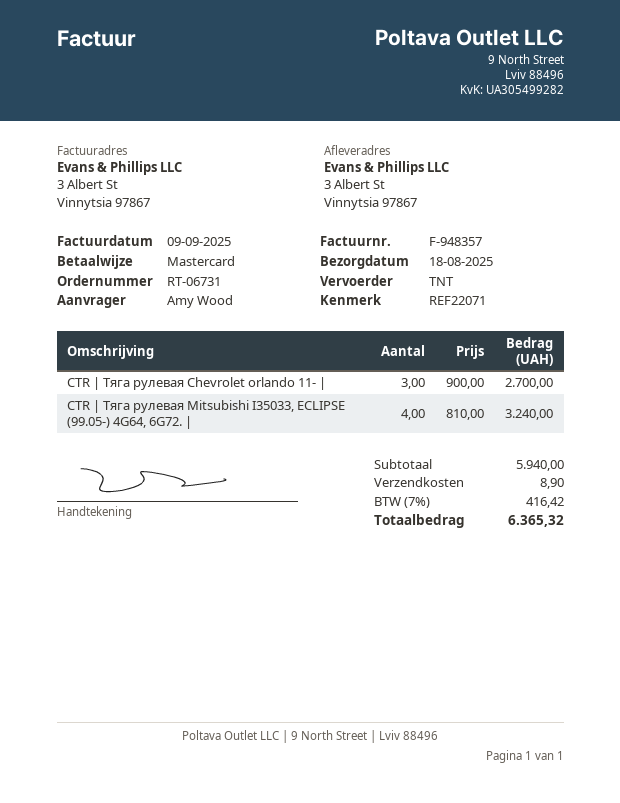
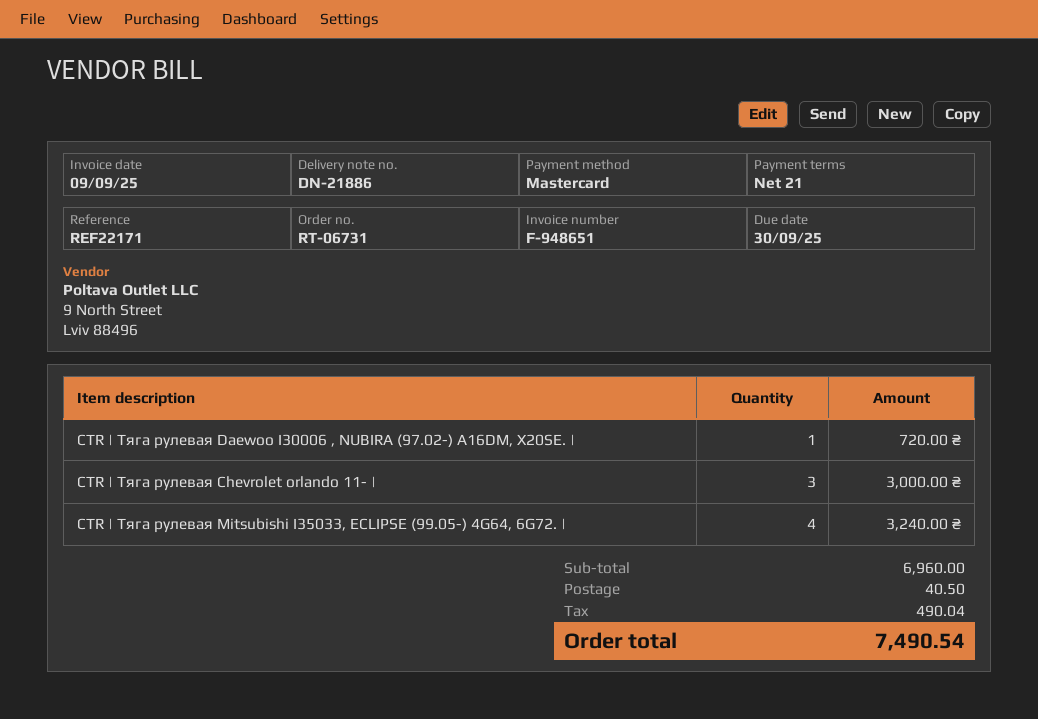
invoice number: F-948357 -> F-948651
reference: REF22071 -> REF22171
CTR | Тяга рулевая Chevrolet orlando 11- |: 3 for 2700.00 -> 3 for 3000.00
CTR | Тяга рулевая Daewoo I30006 , NUBIRA (97.02-) A16DM, X20SE. |: none -> 1 for 720.00
subtotal: 5940.00 -> 6960.00
shipping: 8.90 -> 40.50
tax: 416.42 -> 490.04
total: 6365.32 -> 7490.54

